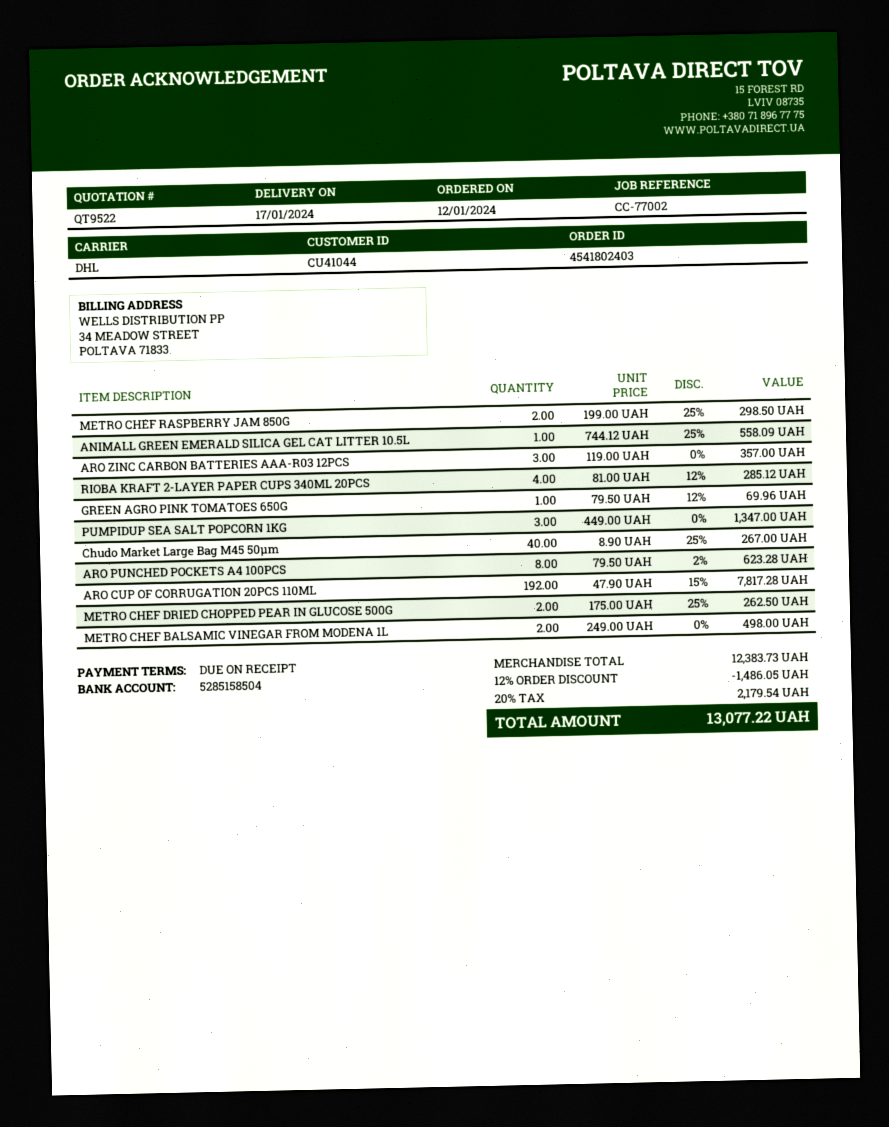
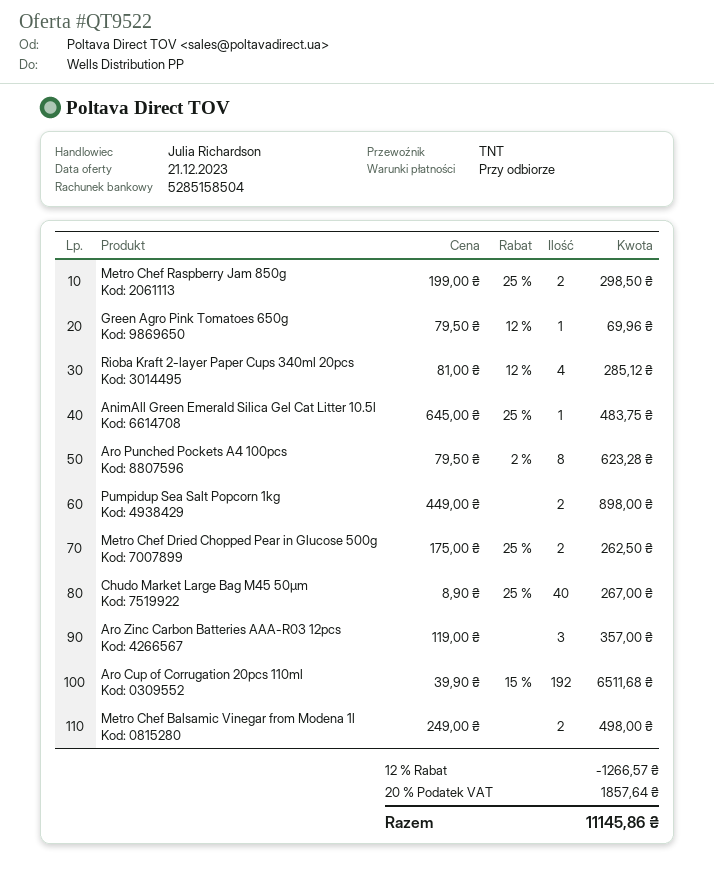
shipping method: DHL -> TNT
ANIMALL GREEN EMERALD SILICA GEL CAT LITTER 10.5L: 1 x 744.12 - 25% = 558.09 -> 1 x 645.00 - 25% = 483.75
PUMPIDUP SEA SALT POPCORN 1KG: 3 x 449.00 = 1347.00 -> 2 x 449.00 = 898.00
ARO CUP OF CORRUGATION 20PCS 110ML: 192 x 47.90 - 15% = 7817.28 -> 192 x 39.90 - 15% = 6511.68
discount: 12% = 1486.05 -> 12% = 1266.57
tax: 20% = 2179.54 -> 20% = 1857.64
total: 13077.22 -> 11145.86

